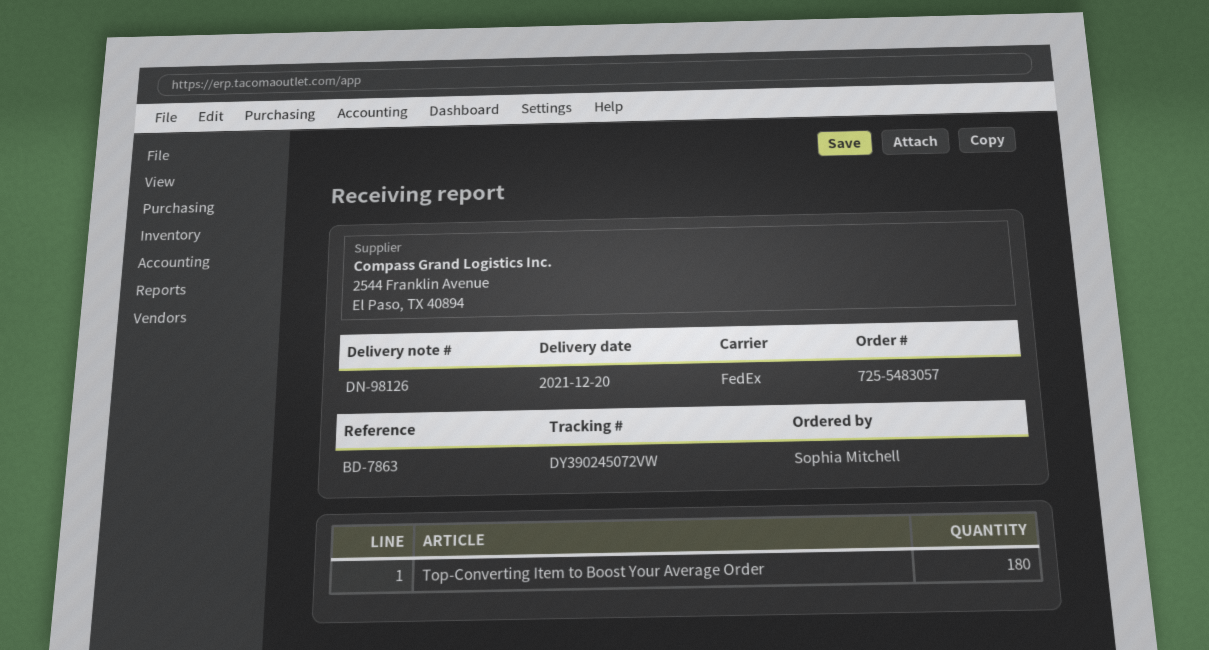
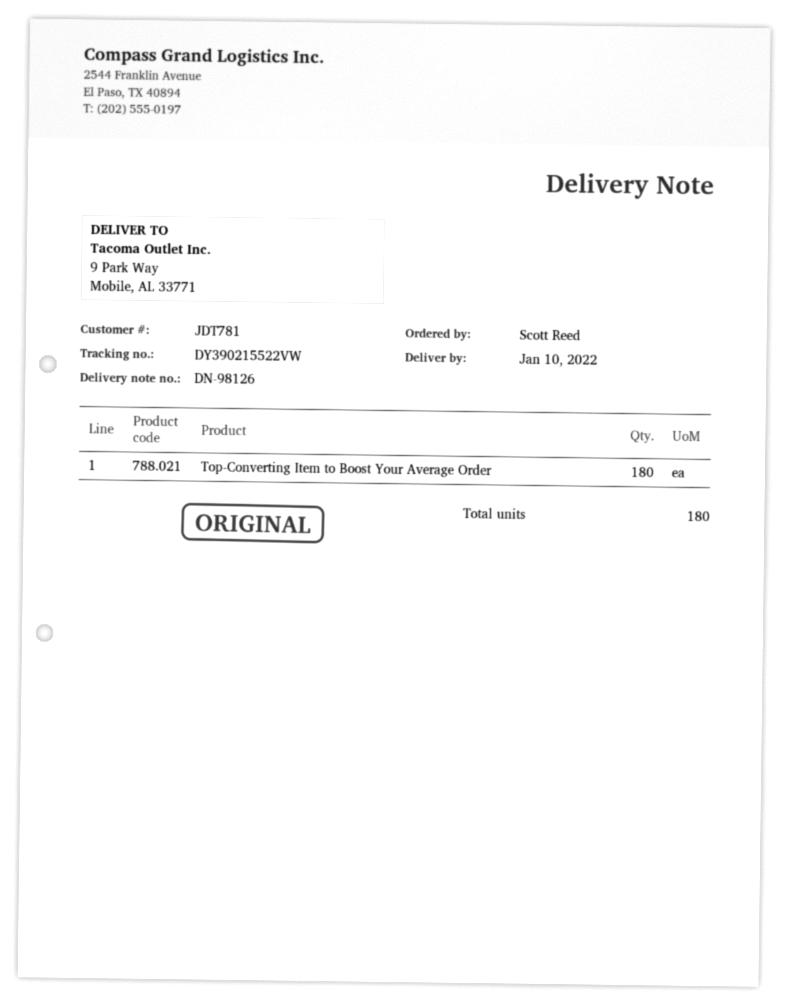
delivery date: 2021-12-20 -> 2022-01-10
ordered by: Sophia Mitchell -> Scott Reed
tracking number: DY390245072VW -> DY390215522VW

